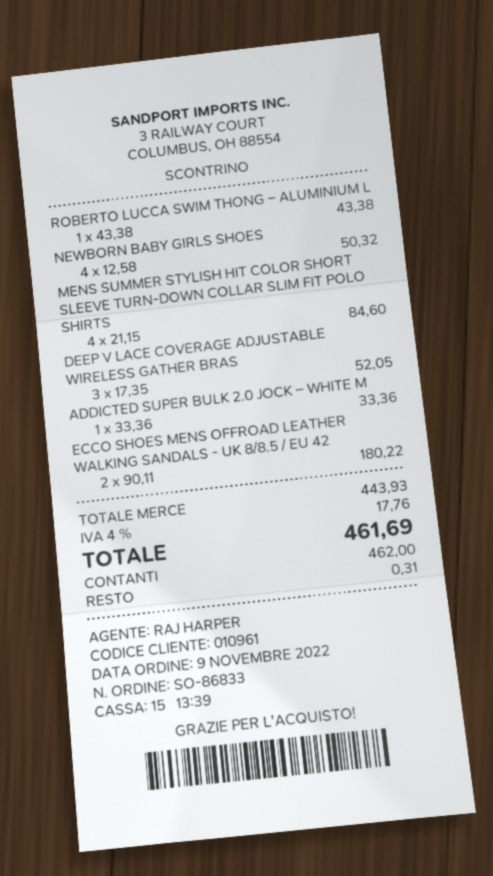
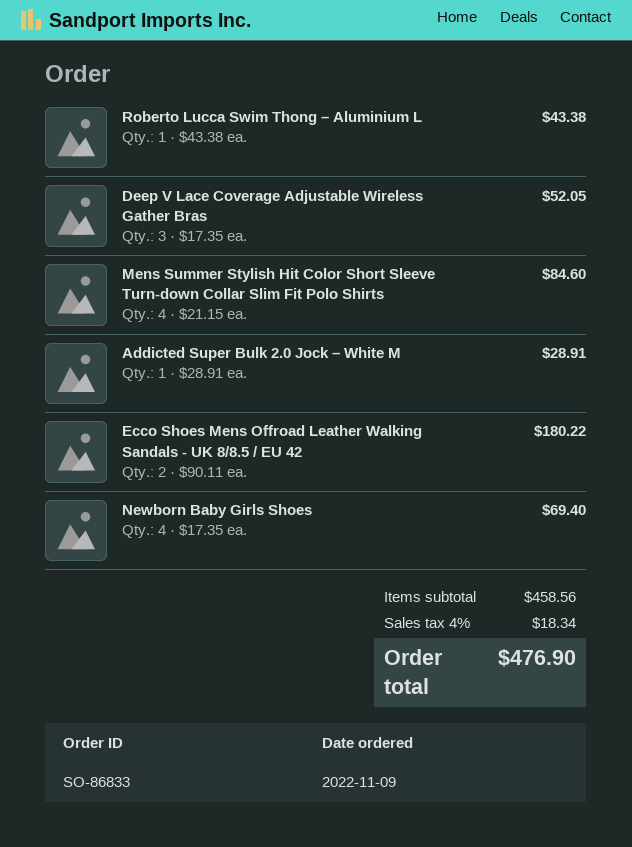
NEWBORN BABY GIRLS SHOES: 4 x 12.58 = 50.32 -> 4 x 17.35 = 69.40
ADDICTED SUPER BULK 2.0 JOCK – WHITE M: 1 x 33.36 = 33.36 -> 1 x 28.91 = 28.91
subtotal: 443.93 -> 458.56
tax: 4% = 17.76 -> 4% = 18.34
total: 461.69 -> 476.90

